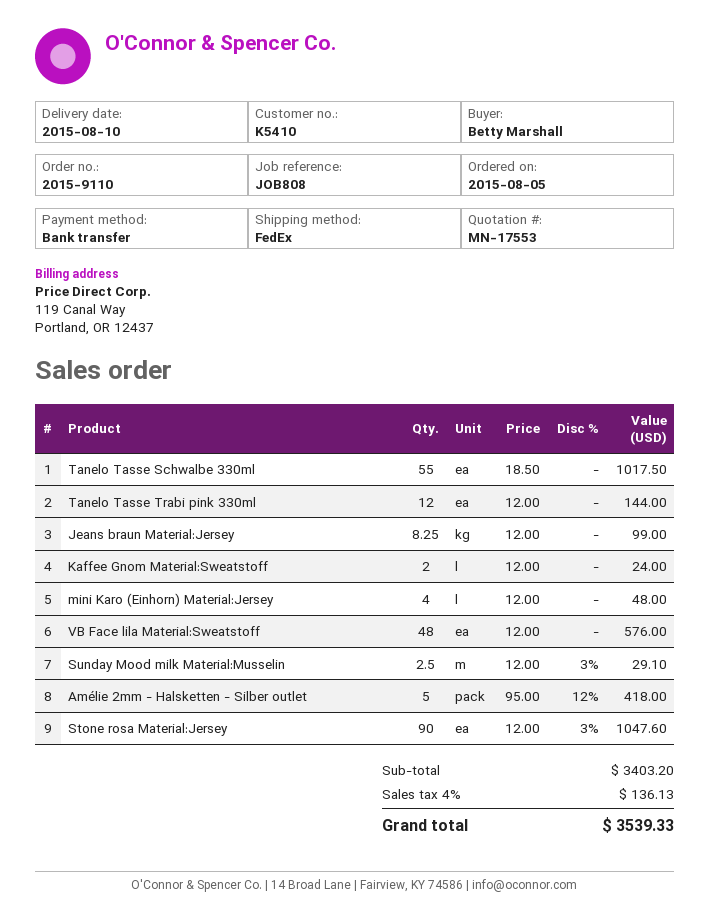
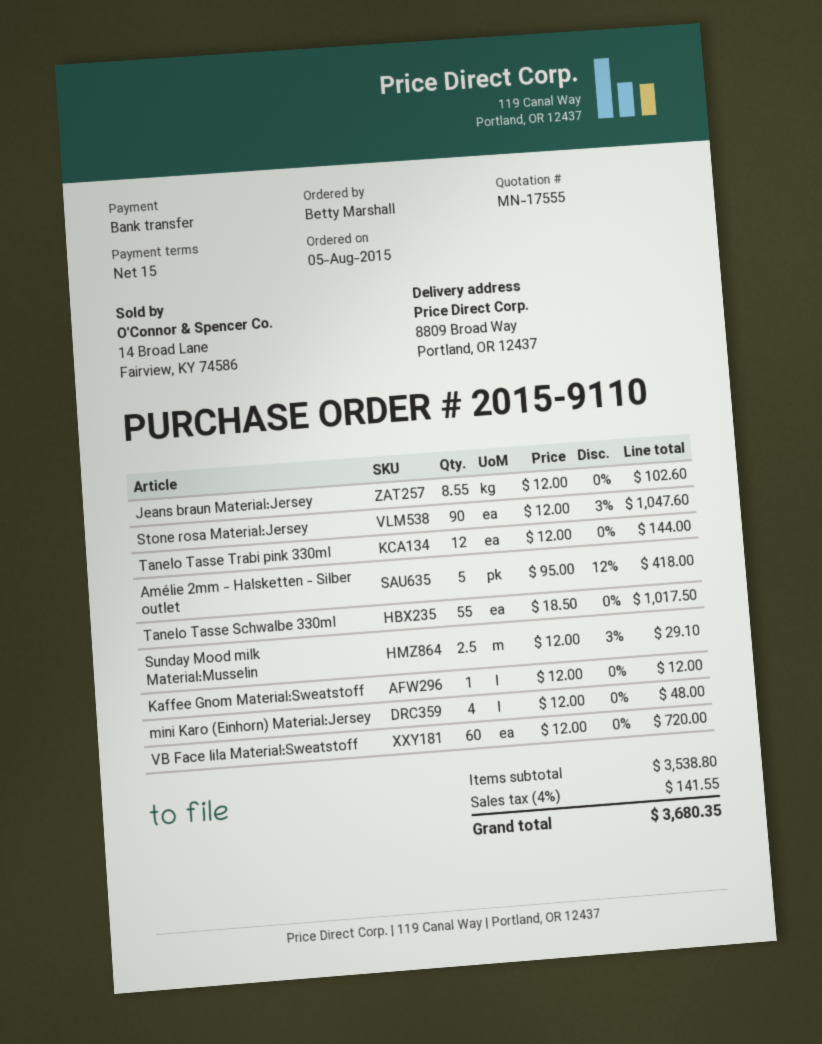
quote number: MN-17553 -> MN-17555
Jeans braun Material:Jersey: 8.25 x 12.00 = 99.00 -> 8.55 x 12.00 = 102.60
Kaffee Gnom Material:Sweatstoff: 2 x 12.00 = 24.00 -> 1 x 12.00 = 12.00
VB Face lila Material:Sweatstoff: 48 x 12.00 = 576.00 -> 60 x 12.00 = 720.00
subtotal: 3403.20 -> 3538.80
tax: 4% = 136.13 -> 4% = 141.55
total: 3539.33 -> 3680.35

